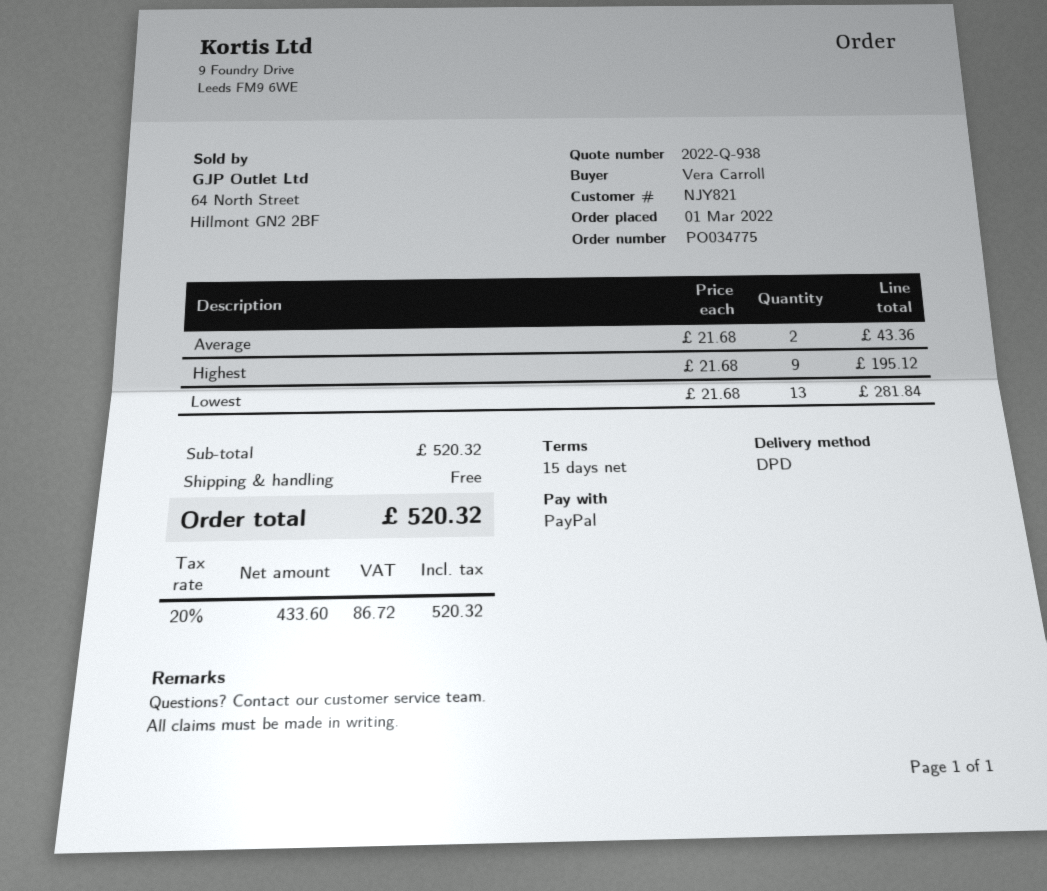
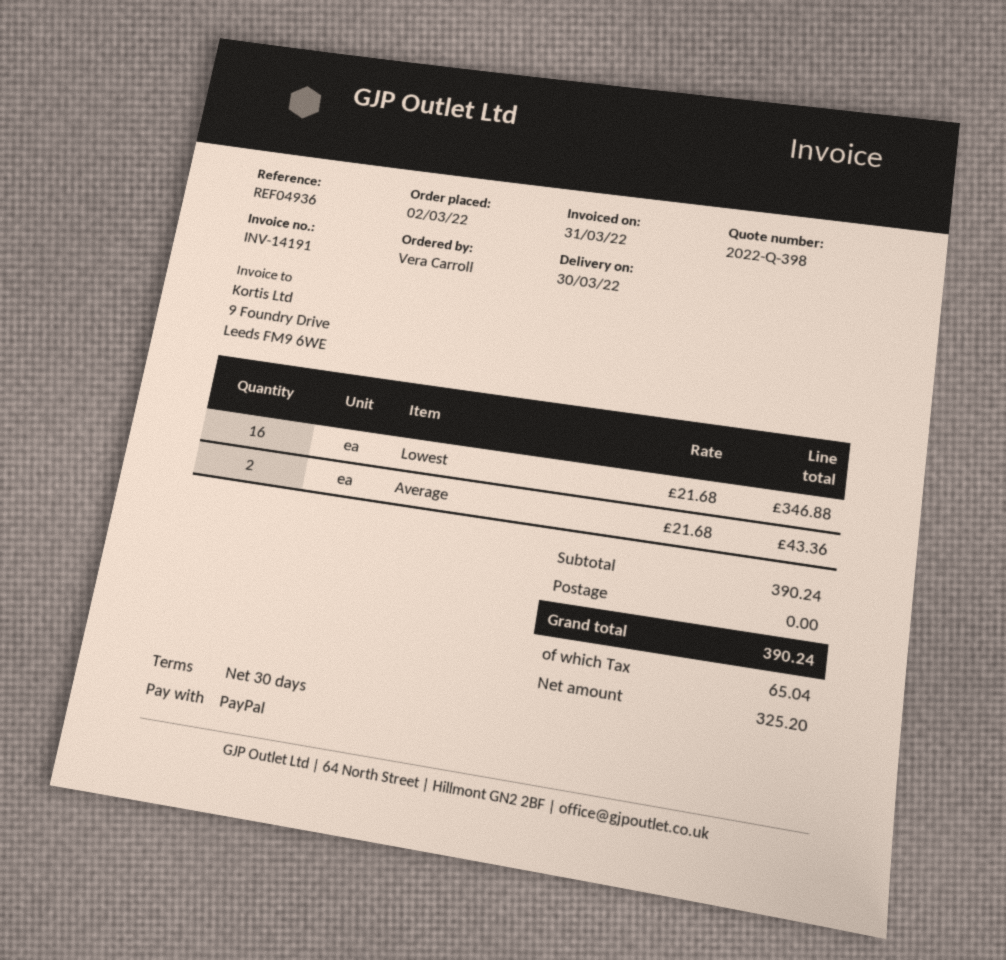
quote number: 2022-Q-938 -> 2022-Q-398
order date: 2022-03-01 -> 2022-03-02
payment terms: 15 days -> 30 days
Highest: 9 x 21.68 = 195.12 -> none
Lowest: 13 x 21.68 = 281.84 -> 16 x 21.68 = 346.88
subtotal: 520.32 -> 390.24
net: 433.60 -> 325.20
tax: 86.72 -> 65.04
total: 520.32 -> 390.24

